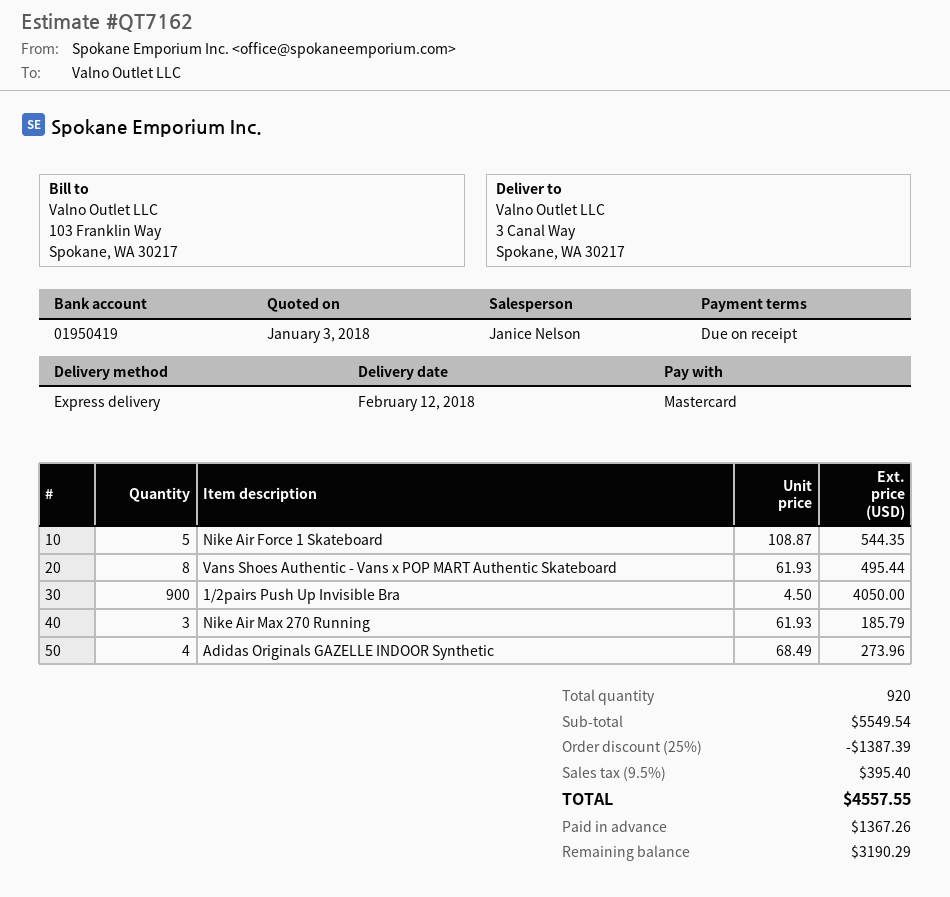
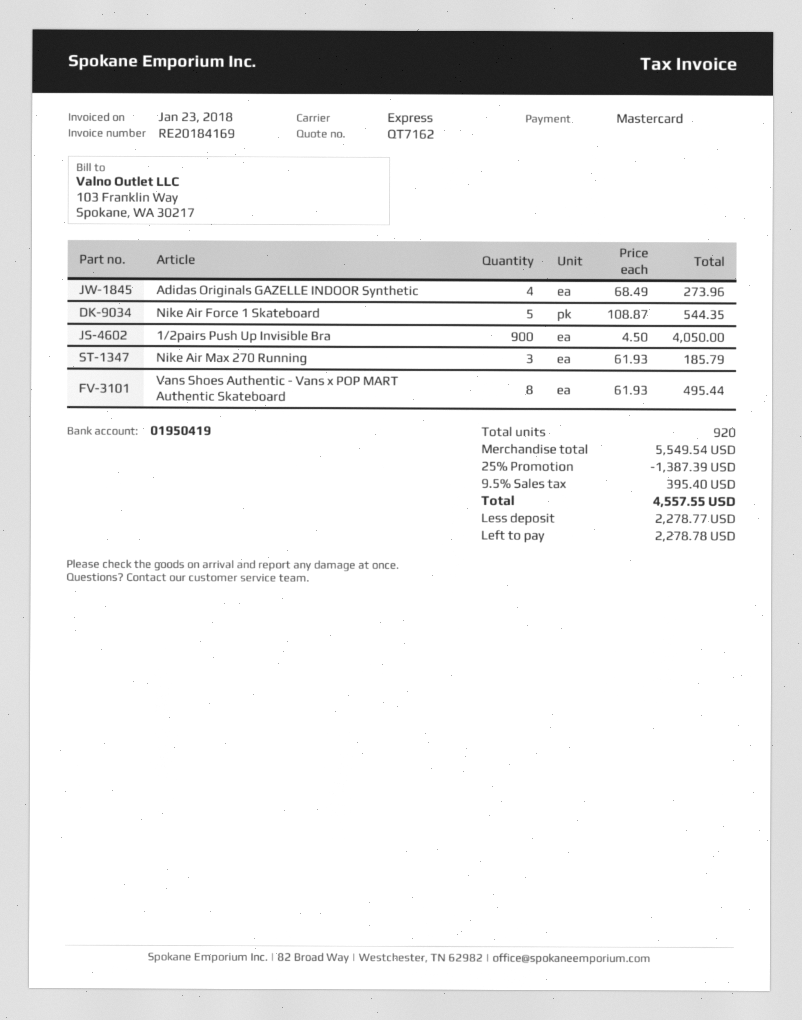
deposit: 1367.26 -> 2278.77
balance: 3190.29 -> 2278.78

